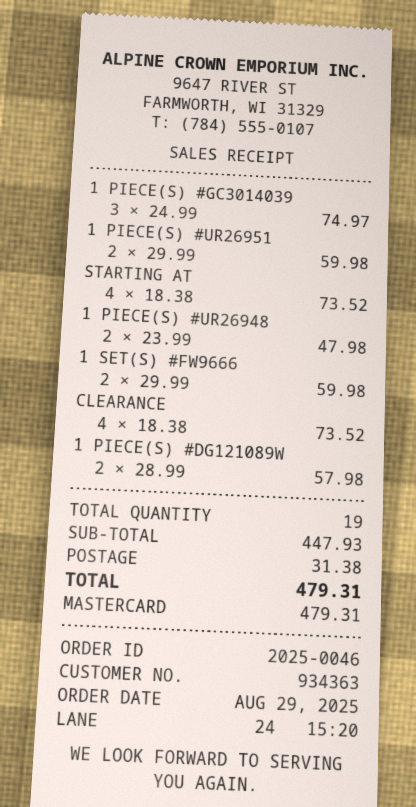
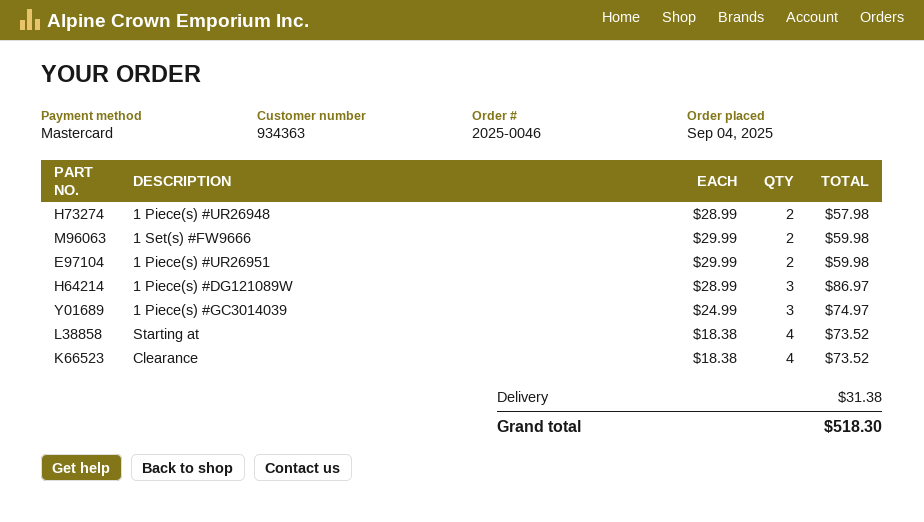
order date: 2025-08-29 -> 2025-09-04
1 PIECE(S) #UR26948: 2 x 23.99 = 47.98 -> 2 x 28.99 = 57.98
1 PIECE(S) #DG121089W: 2 x 28.99 = 57.98 -> 3 x 28.99 = 86.97
total: 479.31 -> 518.30

